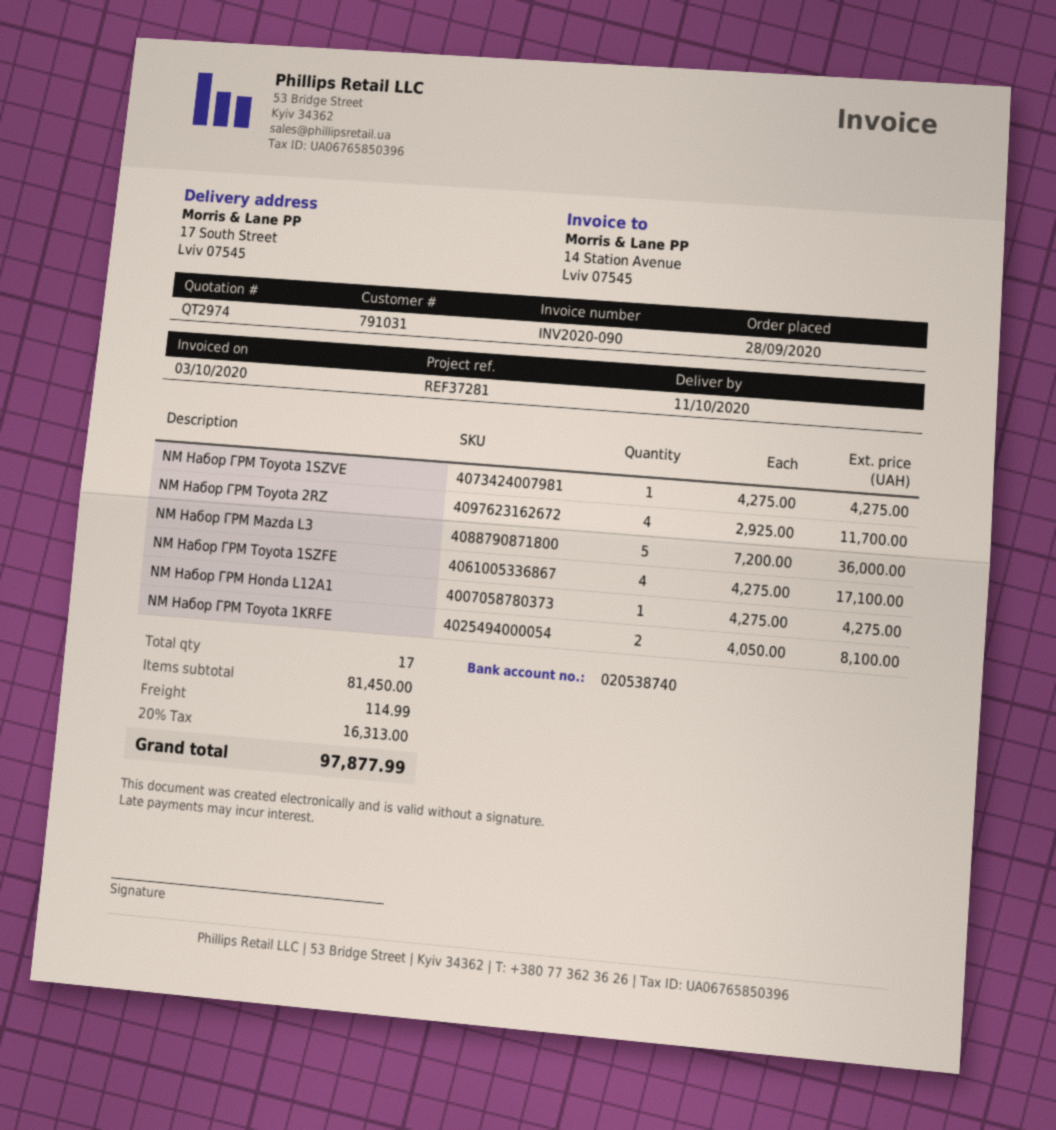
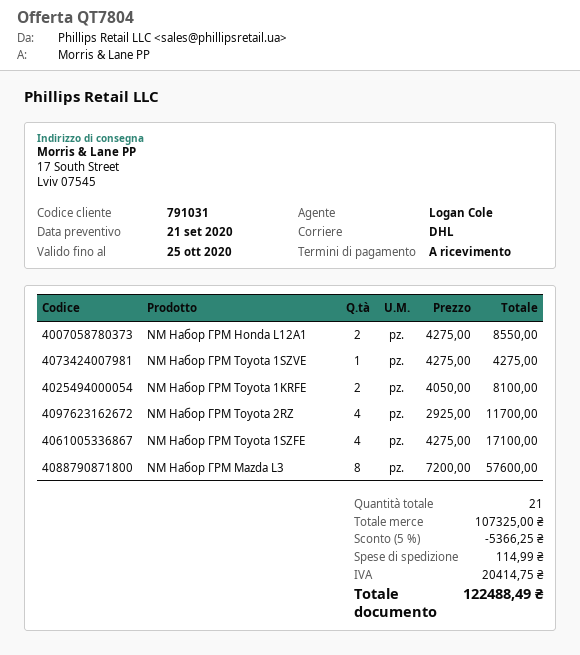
quote number: QT2974 -> QT7804
NM Набор ГРМ Mazda L3: 5 x 7200.00 = 36000.00 -> 8 x 7200.00 = 57600.00
NM Набор ГРМ Honda L12A1: 1 x 4275.00 = 4275.00 -> 2 x 4275.00 = 8550.00
total quantity: 17 -> 21
subtotal: 81450.00 -> 107325.00
discount: none -> 5% = 5366.25
tax: 16313.00 -> 20414.75
total: 97877.99 -> 122488.49

